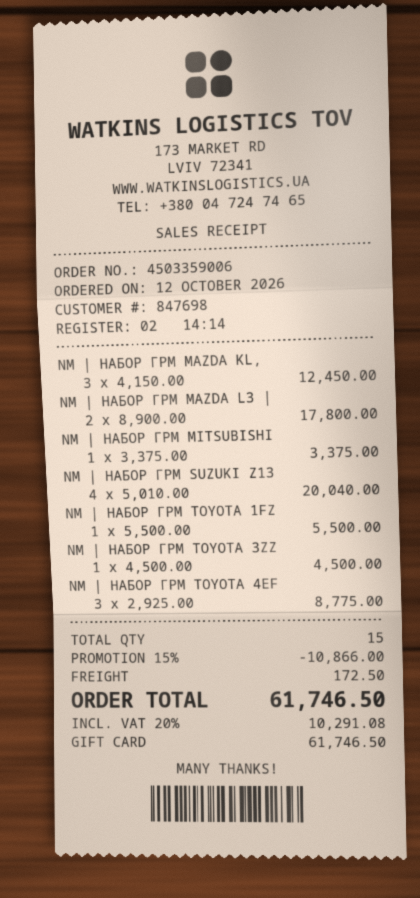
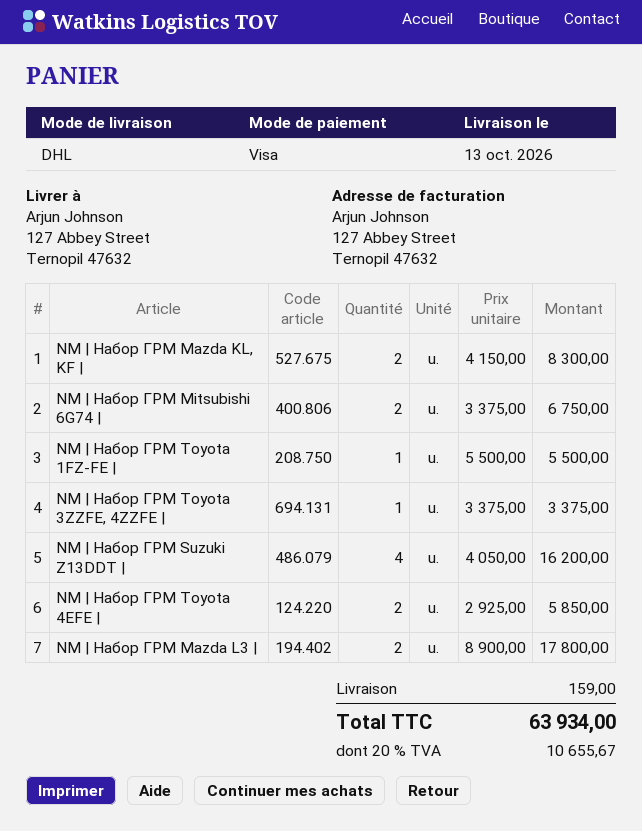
payment method: gift card -> Visa
NM | НАБОР ГРМ MAZDA KL,: 3 x 4150.00 = 12450.00 -> 2 x 4150.00 = 8300.00
NM | НАБОР ГРМ MITSUBISHI: 1 x 3375.00 = 3375.00 -> 2 x 3375.00 = 6750.00
NM | НАБОР ГРМ SUZUKI Z13: 4 x 5010.00 = 20040.00 -> 4 x 4050.00 = 16200.00
NM | НАБОР ГРМ TOYOTA 3ZZ: 1 x 4500.00 = 4500.00 -> 1 x 3375.00 = 3375.00
NM | НАБОР ГРМ TOYOTA 4EF: 3 x 2925.00 = 8775.00 -> 2 x 2925.00 = 5850.00
discount: 15% = 10866.00 -> none
shipping: 172.50 -> 159.00
tax: 20% = 10291.08 -> 20% = 10655.67
total: 61746.50 -> 63934.00

